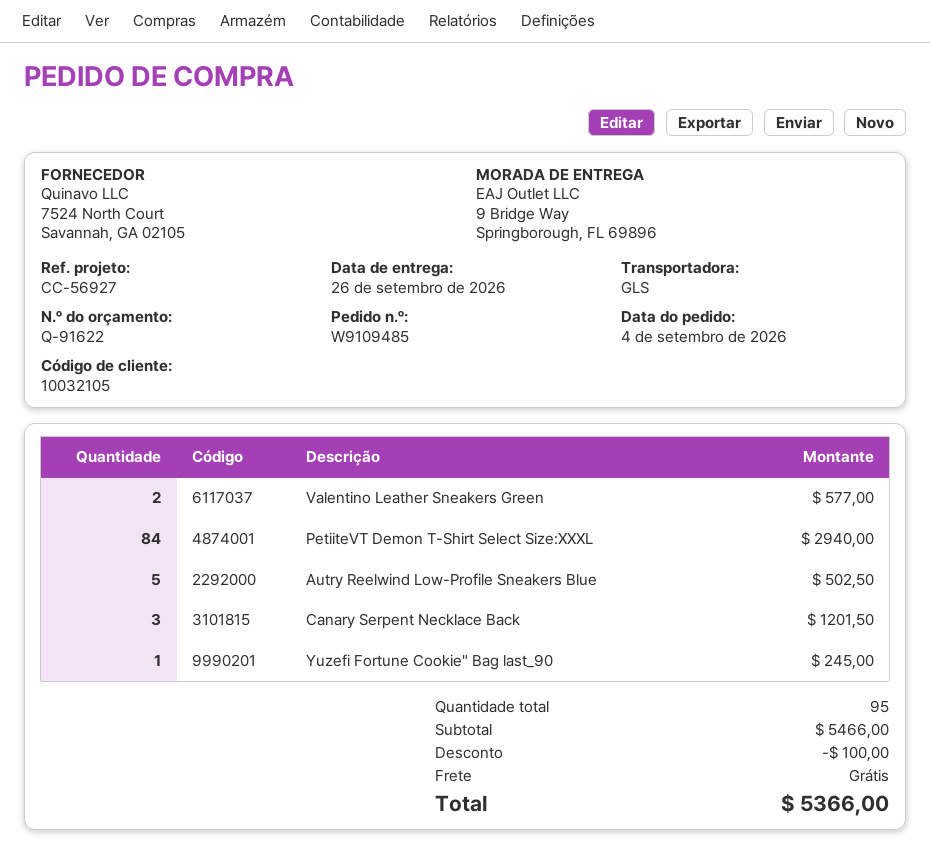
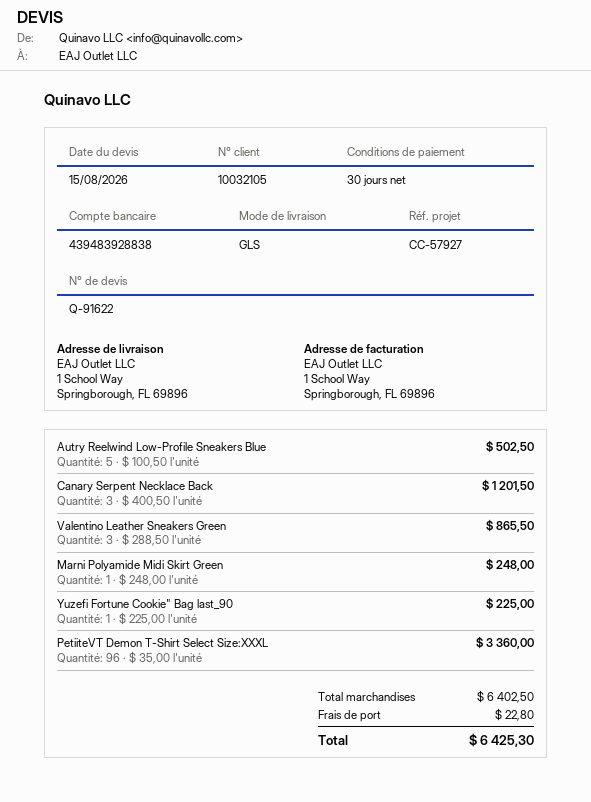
reference: CC-56927 -> CC-57927
ship to: 9 Bridge Way, Springborough, FL 69896 -> 1 School Way, Springborough, FL 69896
Valentino Leather Sneakers Green: 2 for 577.00 -> 3 for 865.50
PetiiteVT Demon T-Shirt Select Size:XXXL: 84 for 2940.00 -> 96 for 3360.00
Yuzefi Fortune Cookie" Bag last_90: 1 for 245.00 -> 1 for 225.00
Marni Polyamide Midi Skirt Green: none -> 1 for 248.00
subtotal: 5466.00 -> 6402.50
discount: 100.00 -> none
shipping: 0.00 -> 22.80
total: 5366.00 -> 6425.30

